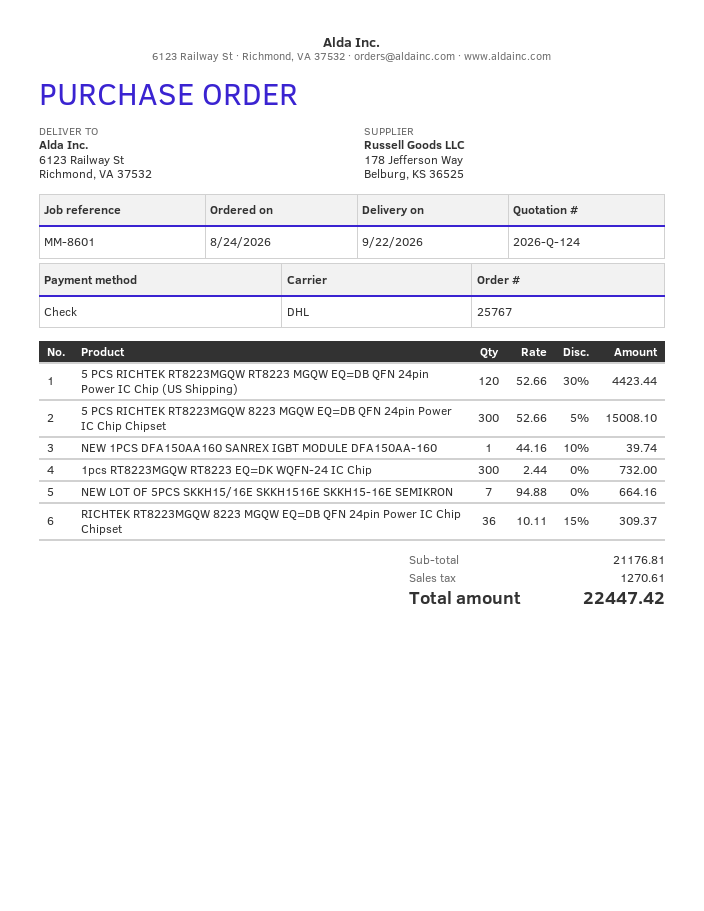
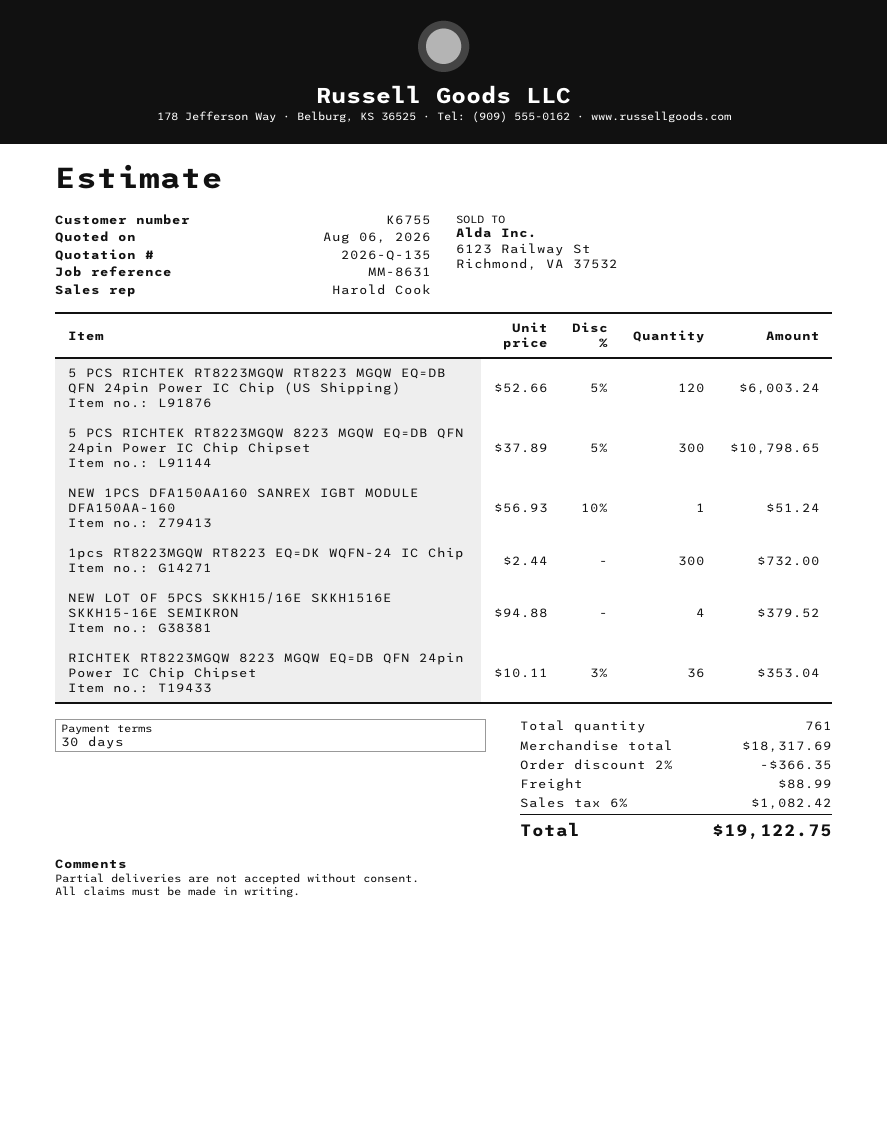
quote number: 2026-Q-124 -> 2026-Q-135
reference: MM-8601 -> MM-8631
5 PCS RICHTEK RT8223MGQW RT8223 MGQW EQ=DB QFN 24pin Power IC Chip (US Shipping): 120 x 52.66 - 30% = 4423.44 -> 120 x 52.66 - 5% = 6003.24
5 PCS RICHTEK RT8223MGQW 8223 MGQW EQ=DB QFN 24pin Power IC Chip Chipset: 300 x 52.66 - 5% = 15008.10 -> 300 x 37.89 - 5% = 10798.65
NEW 1PCS DFA150AA160 SANREX IGBT MODULE DFA150AA-160: 1 x 44.16 - 10% = 39.74 -> 1 x 56.93 - 10% = 51.24
NEW LOT OF 5PCS SKKH15/16E SKKH1516E SKKH15-16E SEMIKRON: 7 x 94.88 = 664.16 -> 4 x 94.88 = 379.52
RICHTEK RT8223MGQW 8223 MGQW EQ=DB QFN 24pin Power IC Chip Chipset: 36 x 10.11 - 15% = 309.37 -> 36 x 10.11 - 3% = 353.04
subtotal: 21176.81 -> 18317.69
discount: none -> 2% = 366.35
shipping: none -> 88.99
tax: 1270.61 -> 1082.42
total: 22447.42 -> 19122.75

